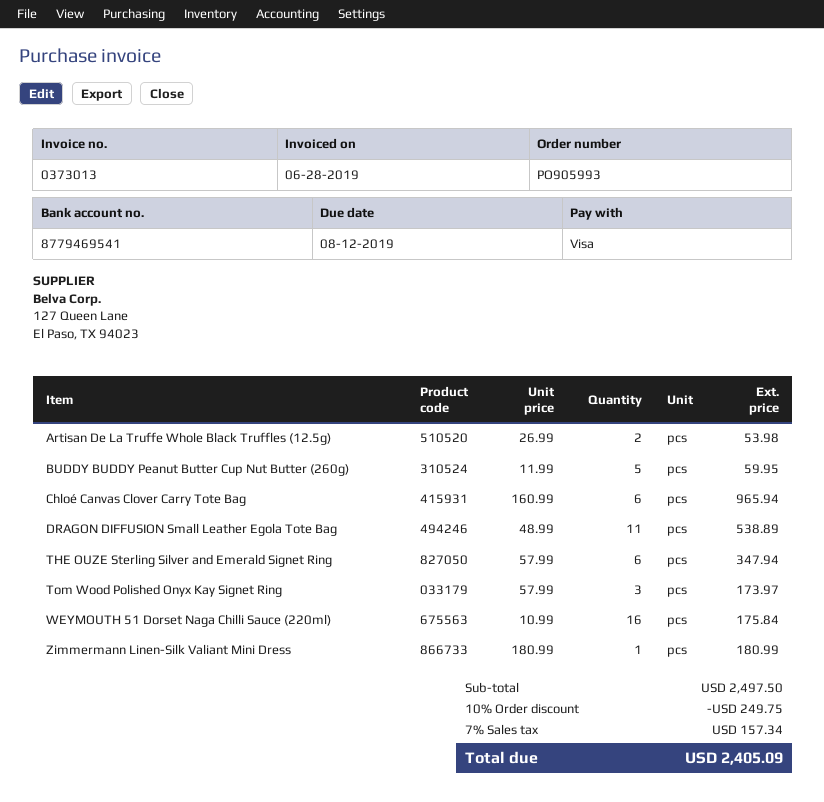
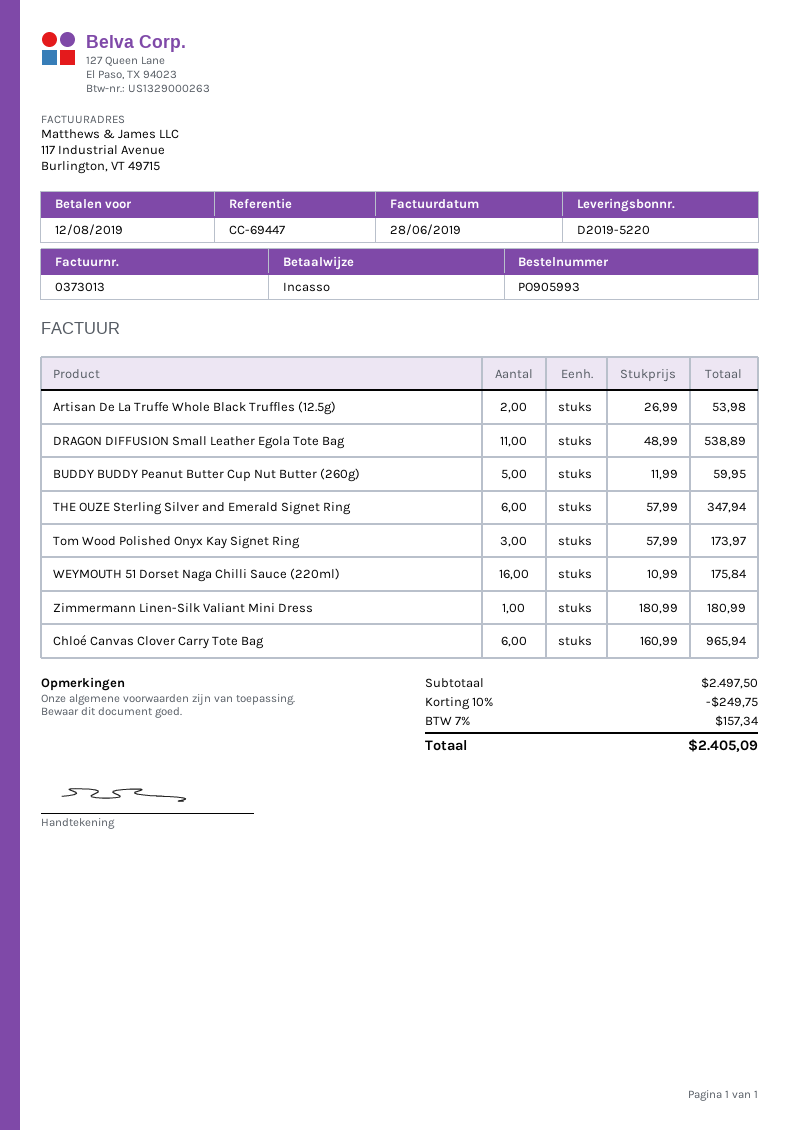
payment method: Visa -> direct debit

